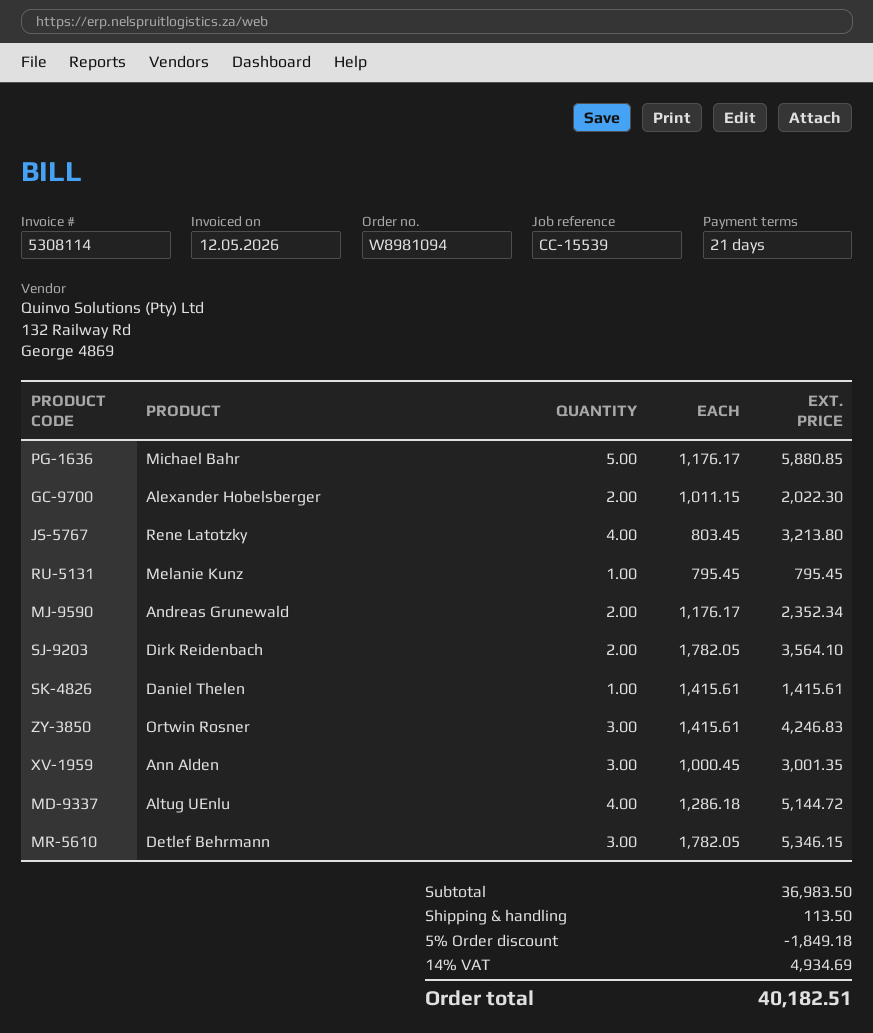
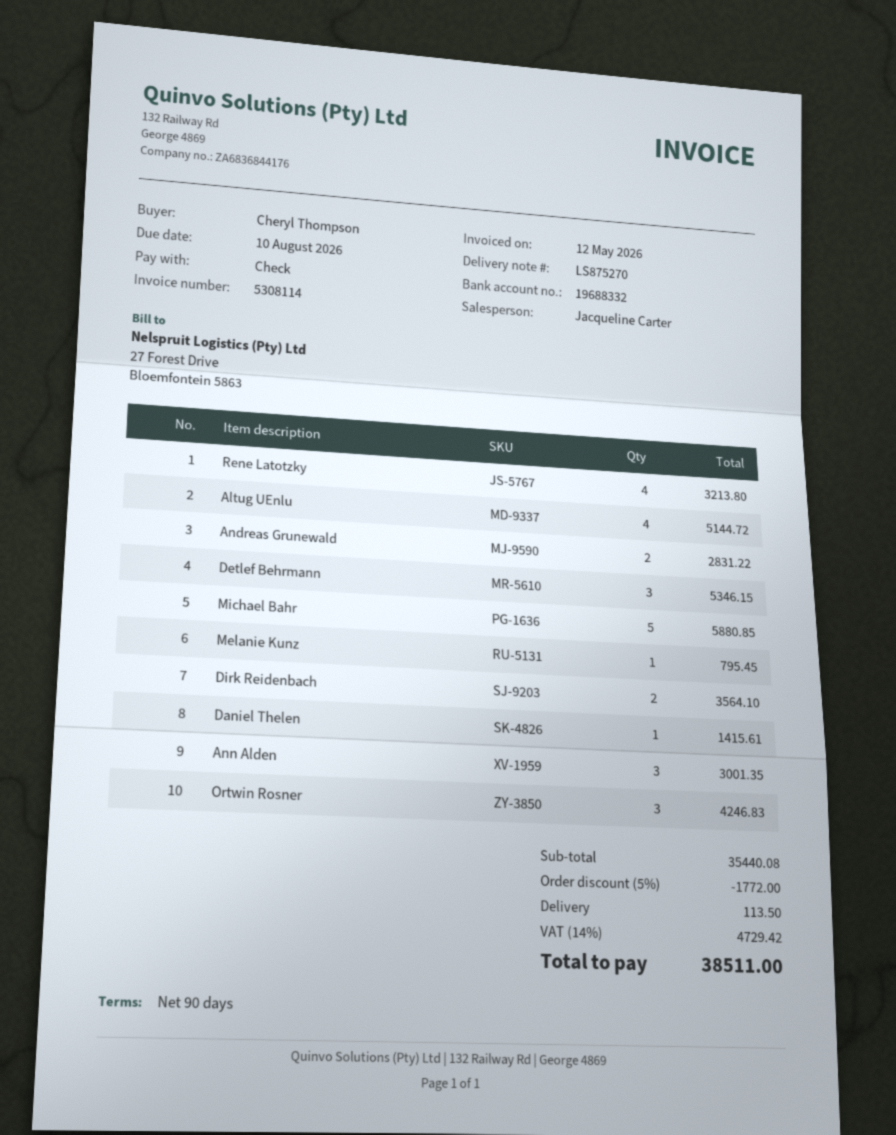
payment terms: 21 days -> 90 days
Alexander Hobelsberger: 2 for 2022.30 -> none
Andreas Grunewald: 2 for 2352.34 -> 2 for 2831.22
subtotal: 36983.50 -> 35440.08
discount: 5% = 1849.18 -> 5% = 1772.00
tax: 14% = 4934.69 -> 14% = 4729.42
total: 40182.51 -> 38511.00

